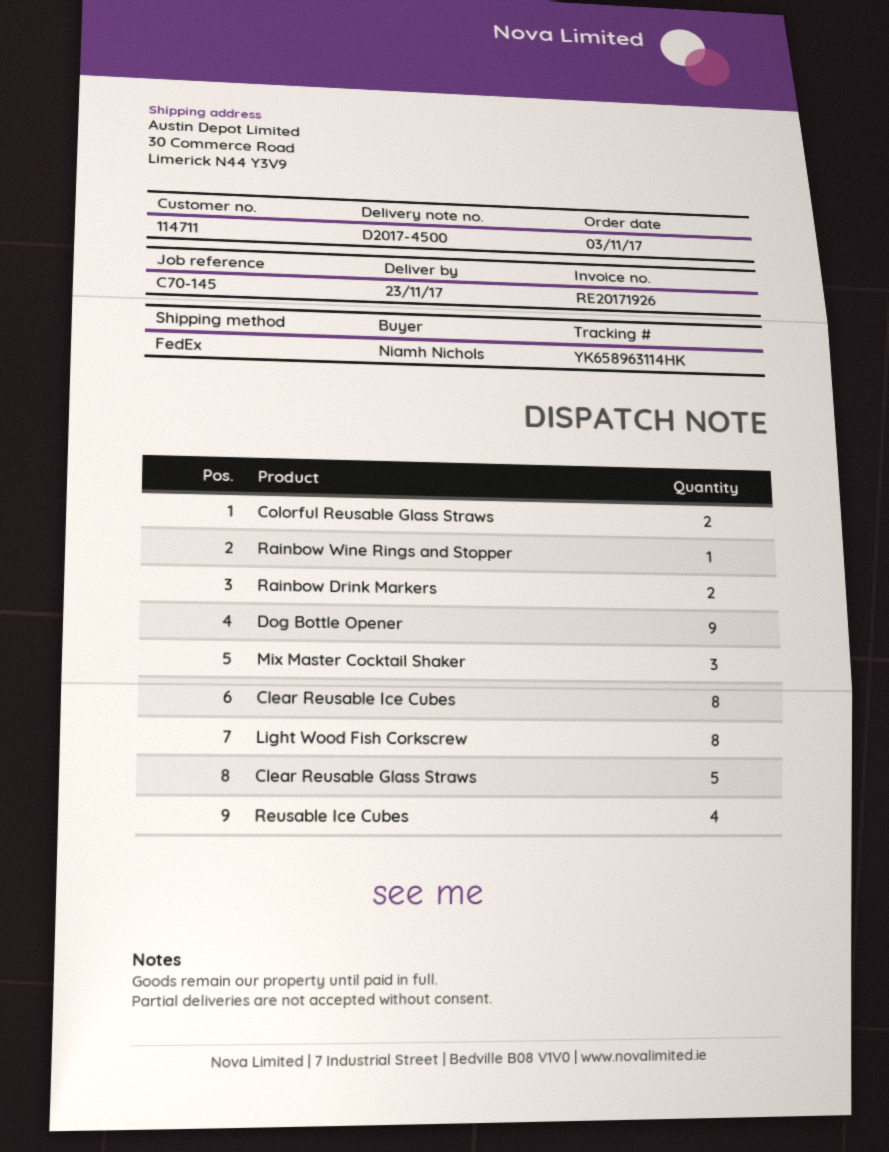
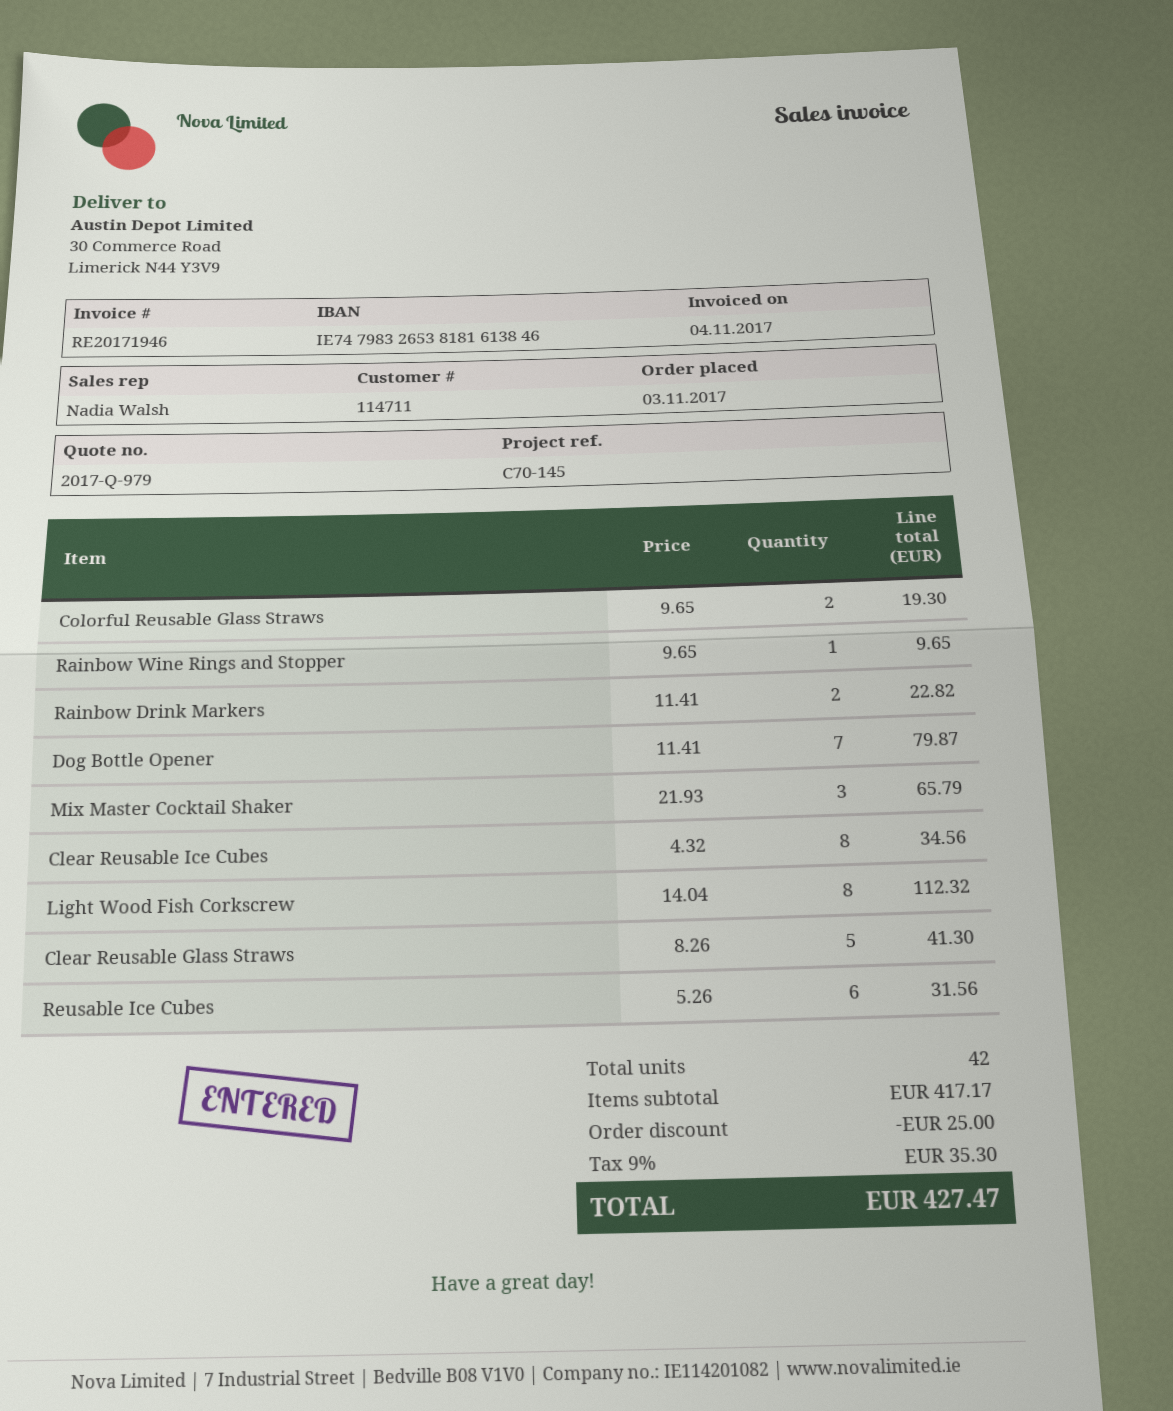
invoice number: RE20171926 -> RE20171946
Dog Bottle Opener: 9 -> 7
Reusable Ice Cubes: 4 -> 6

